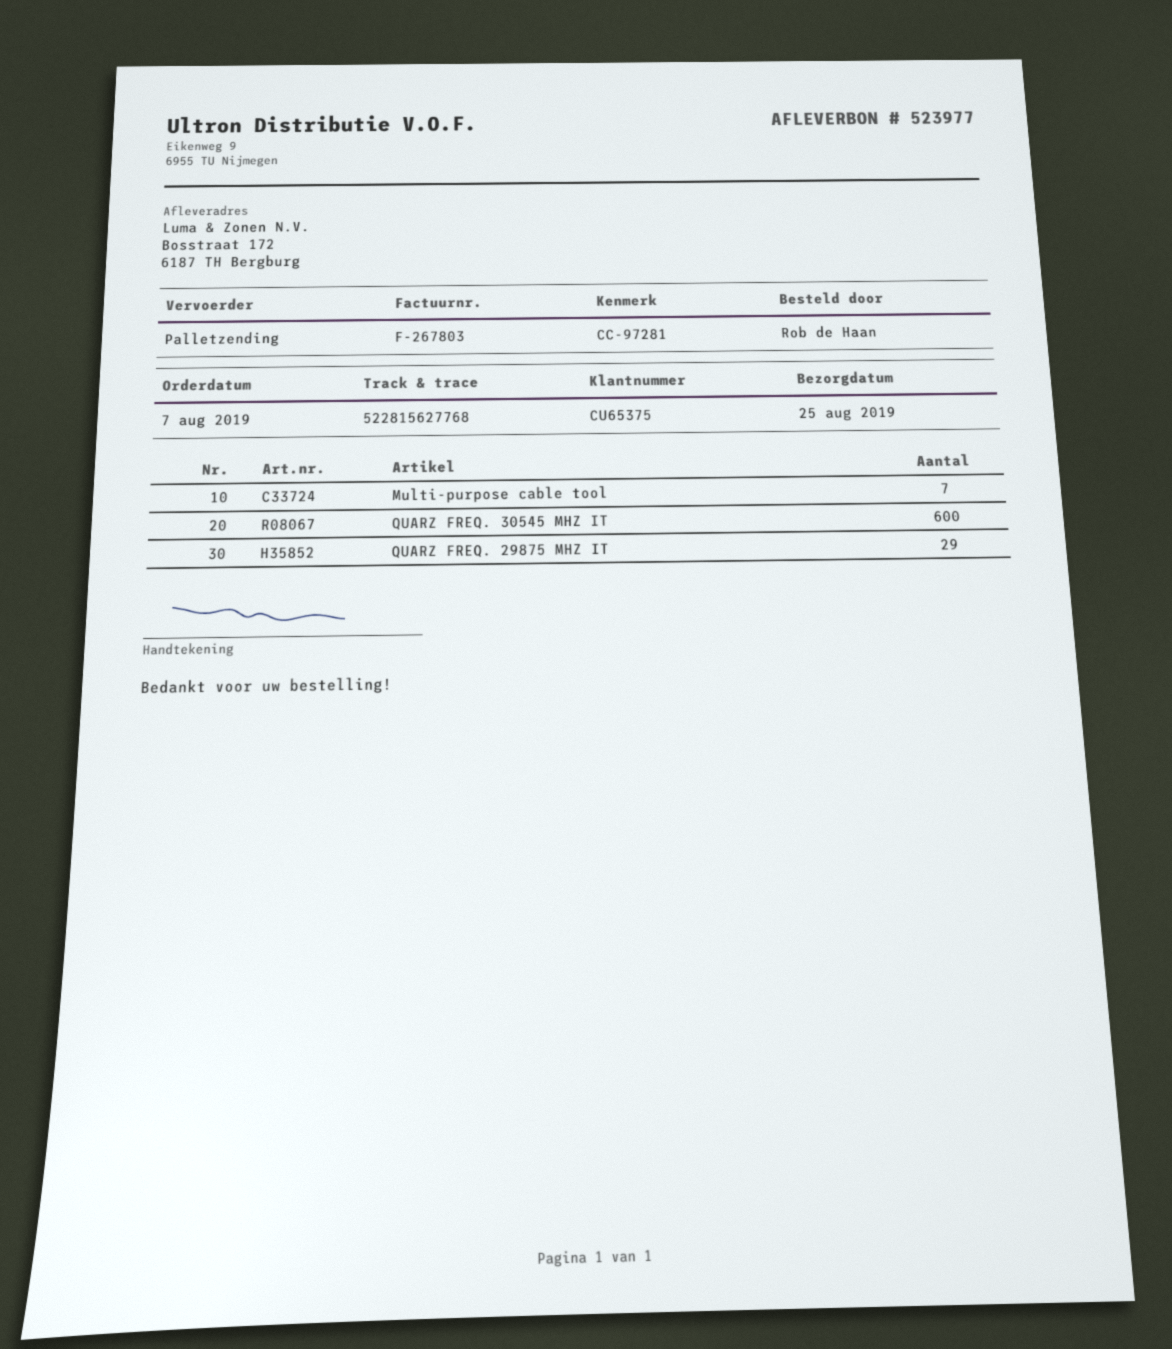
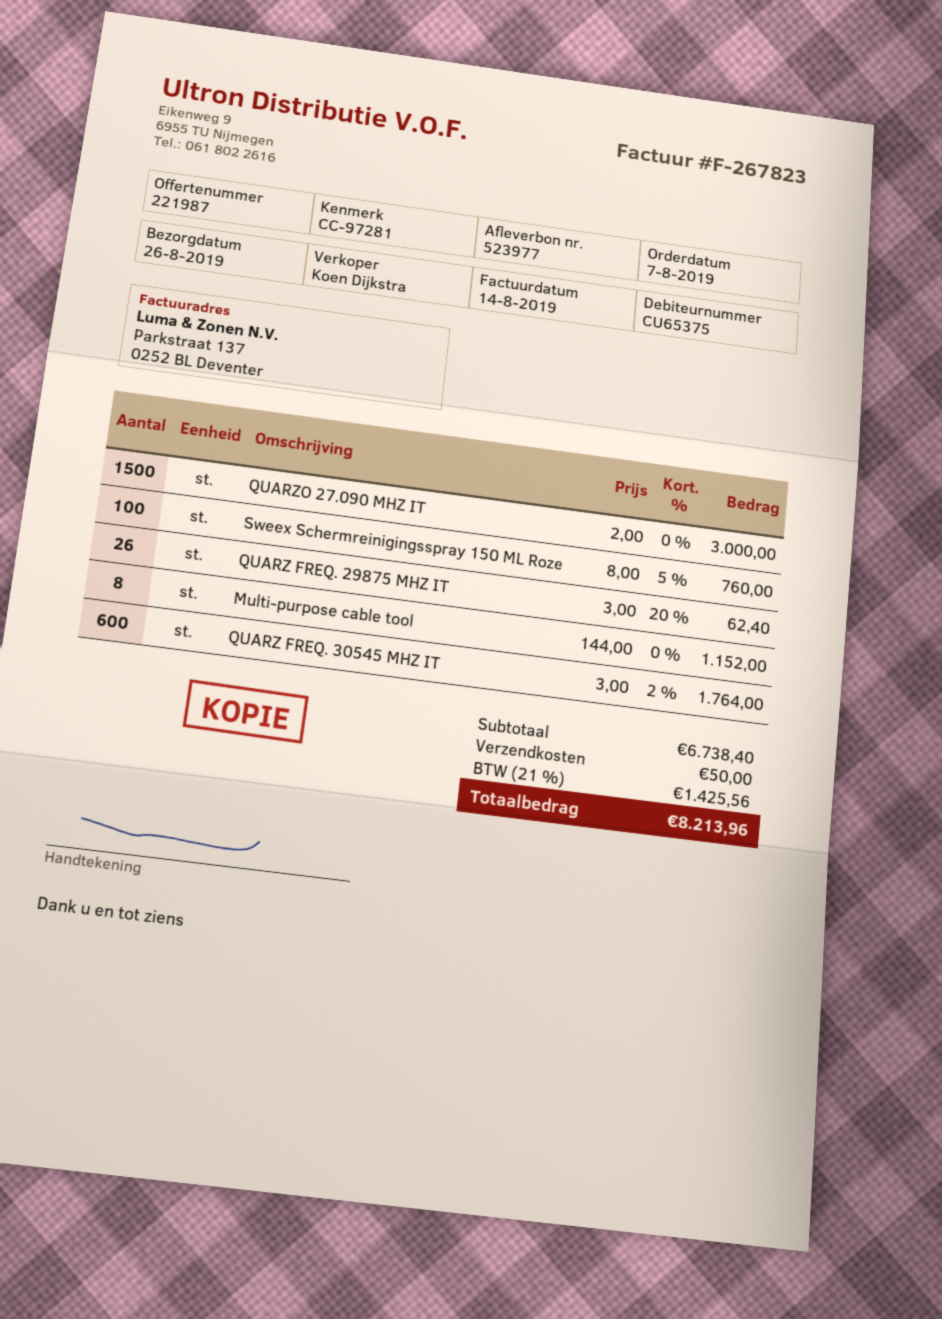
delivery date: 2019-08-25 -> 2019-08-26
invoice number: F-267803 -> F-267823
Multi-purpose cable tool: 7 -> 8
QUARZ FREQ. 29875 MHZ IT: 29 -> 26
QUARZO 27.090 MHZ IT: none -> 1500
Sweex Schermreinigingsspray 150 ML Roze: none -> 100

